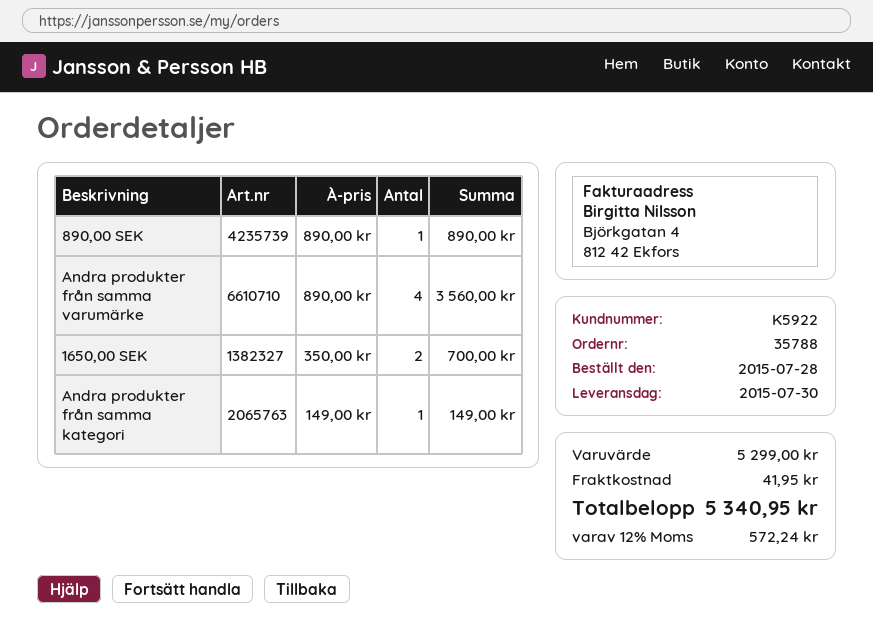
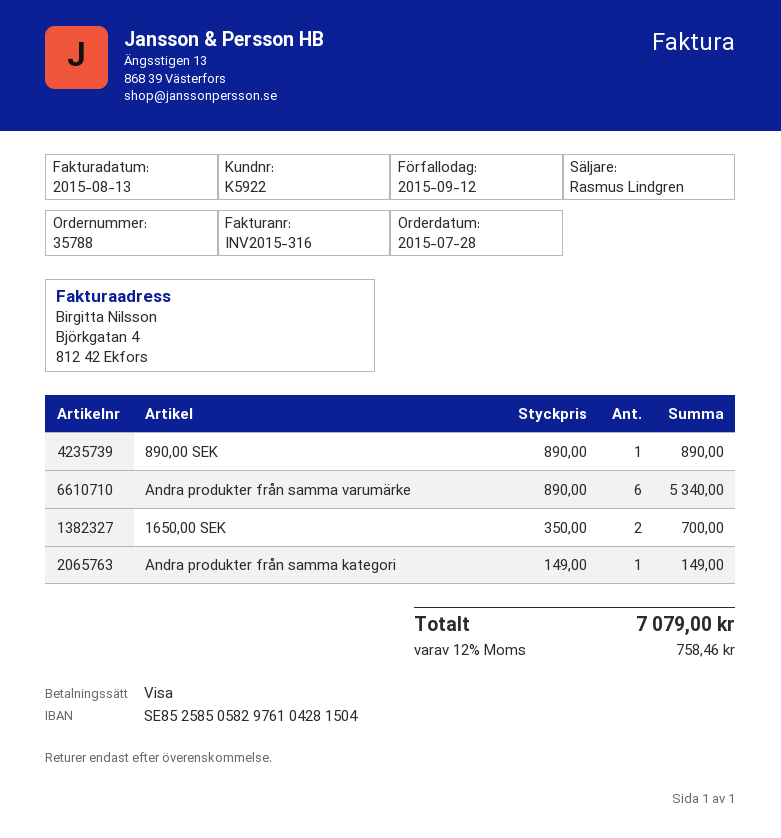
Andra produkter från samma varumärke: 4 x 890.00 = 3560.00 -> 6 x 890.00 = 5340.00
shipping: 41.95 -> none
tax: 12% = 572.24 -> 12% = 758.46
total: 5340.95 -> 7079.00

